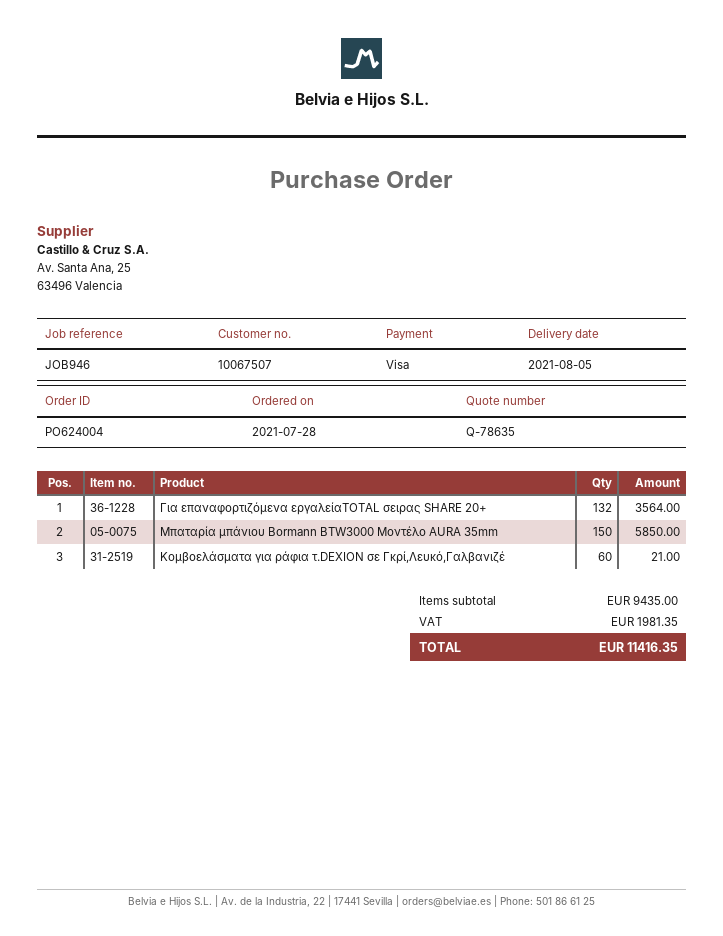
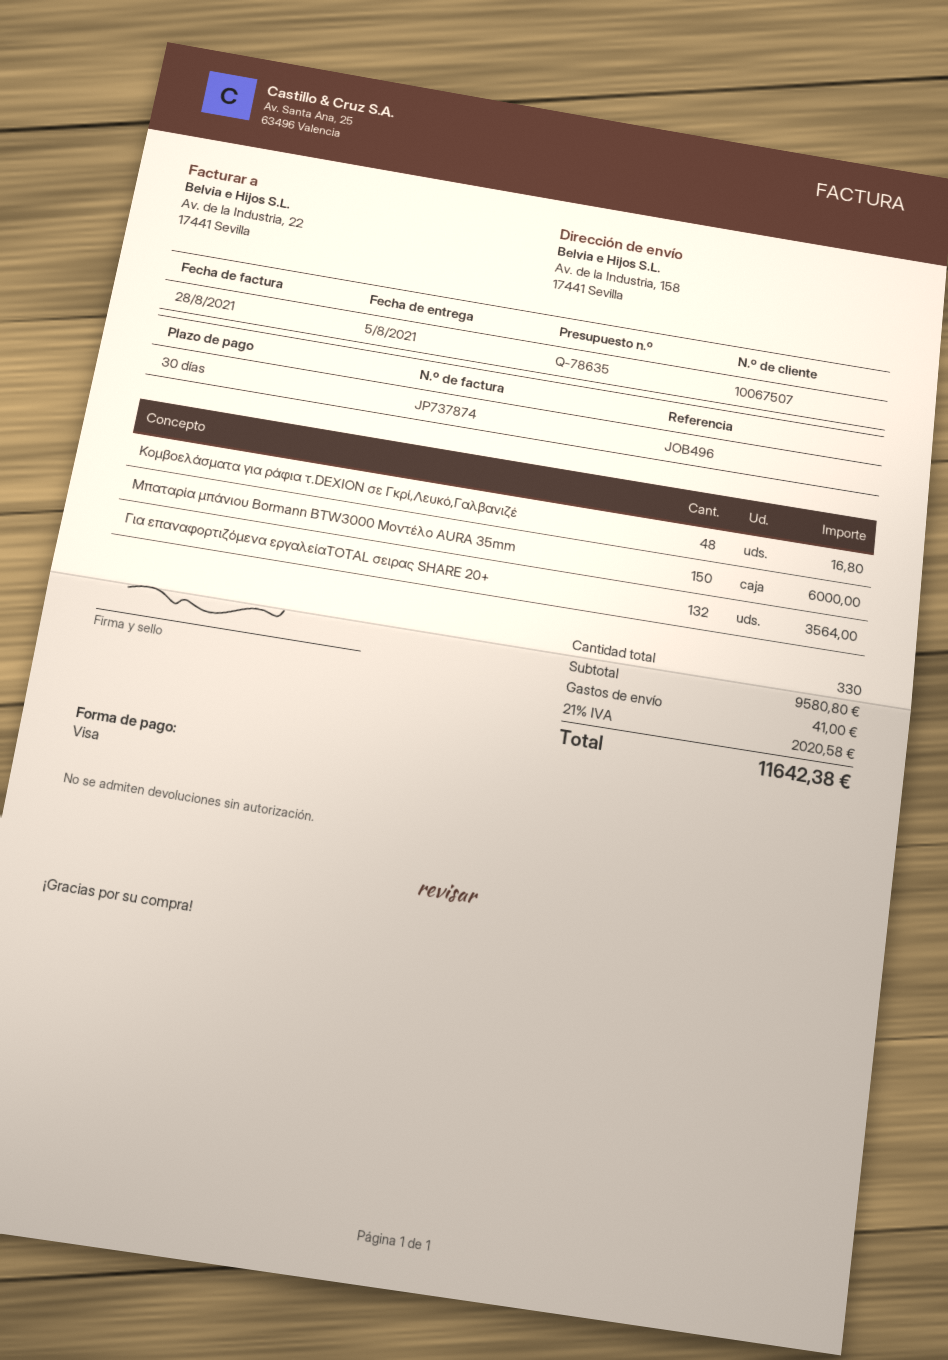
reference: JOB946 -> JOB496
Μπαταρία μπάνιου Bormann BTW3000 Μοντέλο AURA 35mm: 150 for 5850.00 -> 150 for 6000.00
Κομβοελάσματα για ράφια τ.DEXION σε Γκρί,Λευκό,Γαλβανιζέ: 60 for 21.00 -> 48 for 16.80
subtotal: 9435.00 -> 9580.80
shipping: none -> 41.00
tax: 1981.35 -> 2020.58
total: 11416.35 -> 11642.38

